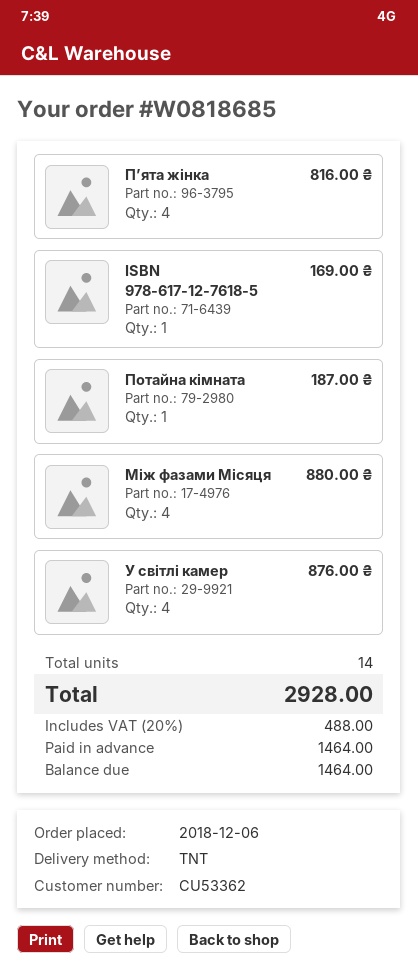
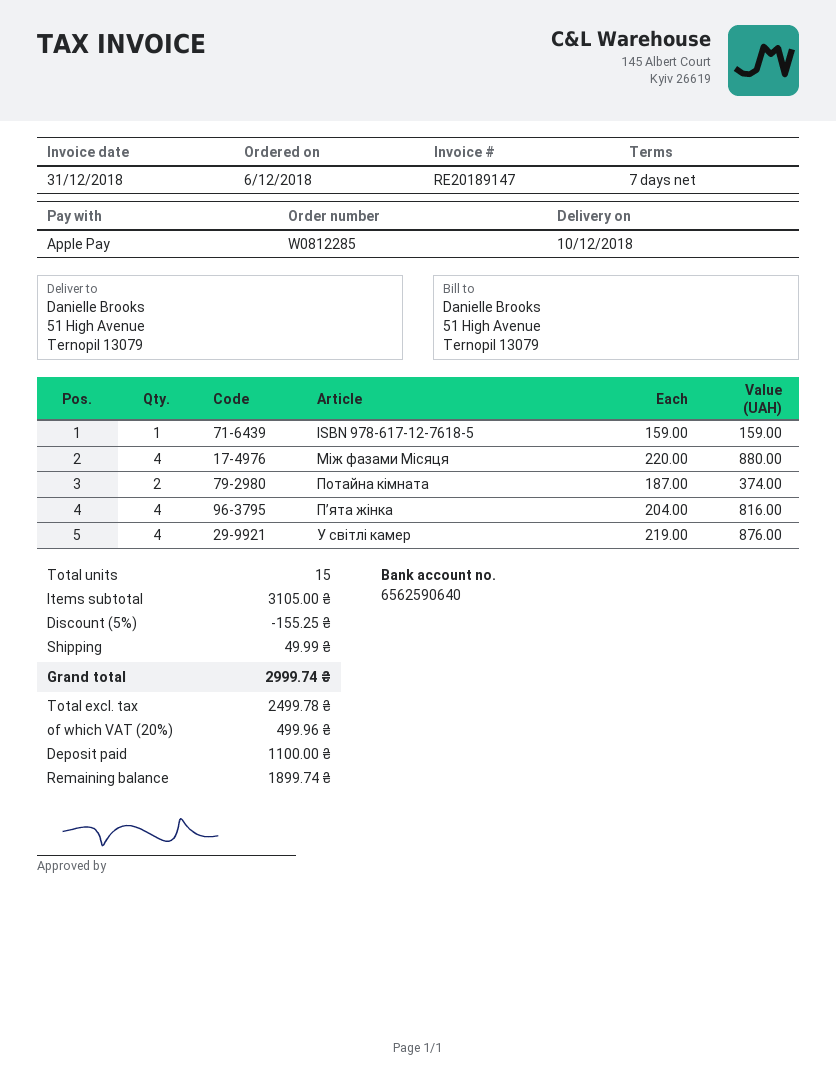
order number: W0818685 -> W0812285
ISBN 978-617-12-7618-5: 1 for 169.00 -> 1 for 159.00
Потайна кімната: 1 for 187.00 -> 2 for 374.00
total quantity: 14 -> 15
discount: none -> 5% = 155.25
shipping: none -> 49.99
tax: 20% = 488.00 -> 20% = 499.96
total: 2928.00 -> 2999.74
deposit: 1464.00 -> 1100.00
balance: 1464.00 -> 1899.74

